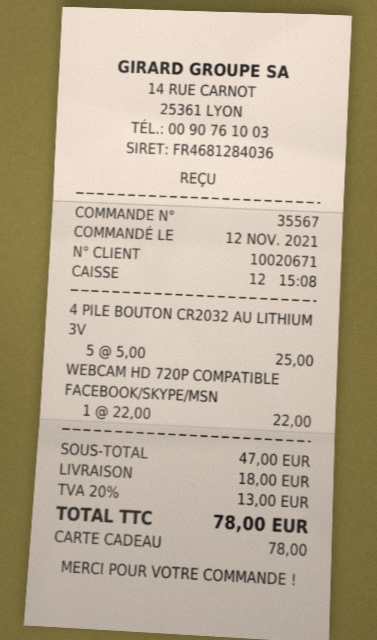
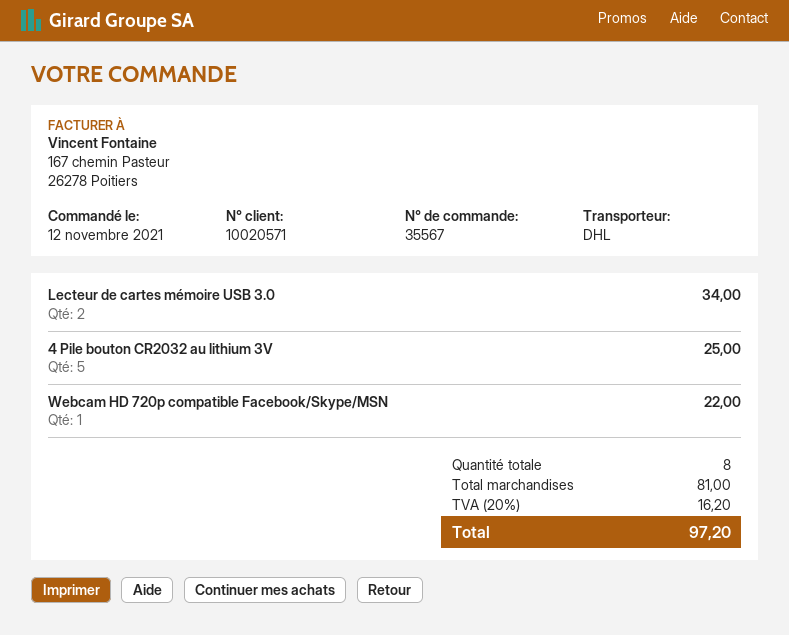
customer number: 10020671 -> 10020571
Lecteur de cartes mémoire USB 3.0: none -> 2 for 34.00
subtotal: 47.00 -> 81.00
shipping: 18.00 -> none
tax: 20% = 13.00 -> 20% = 16.20
total: 78.00 -> 97.20

